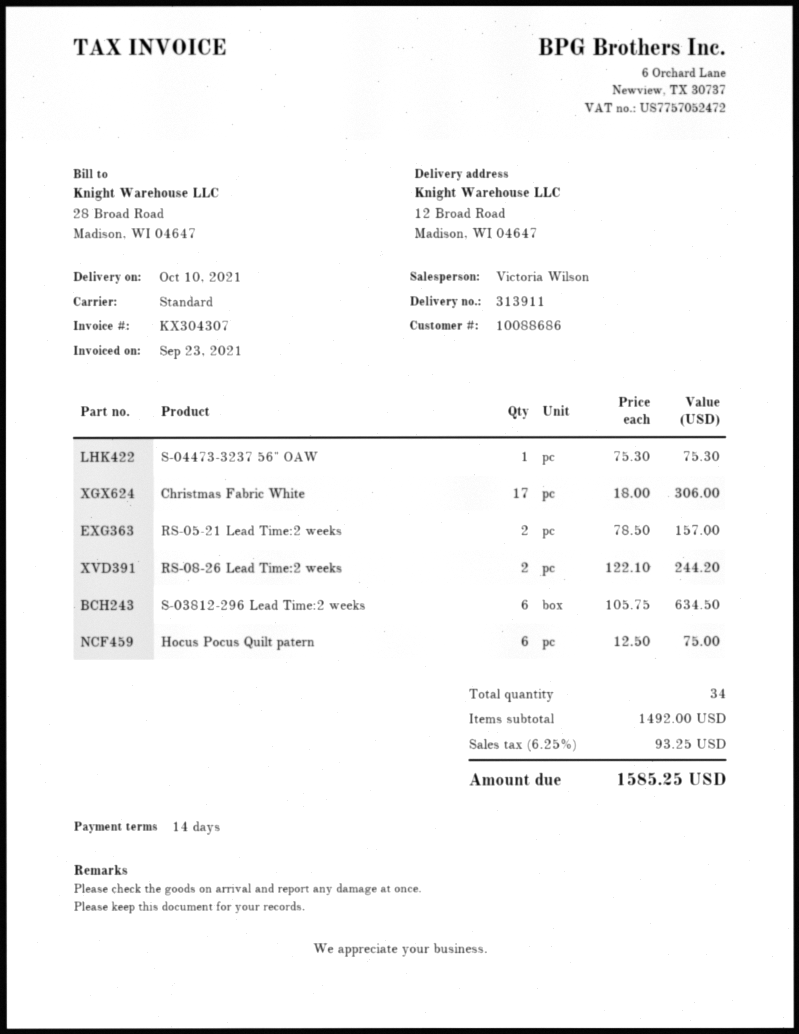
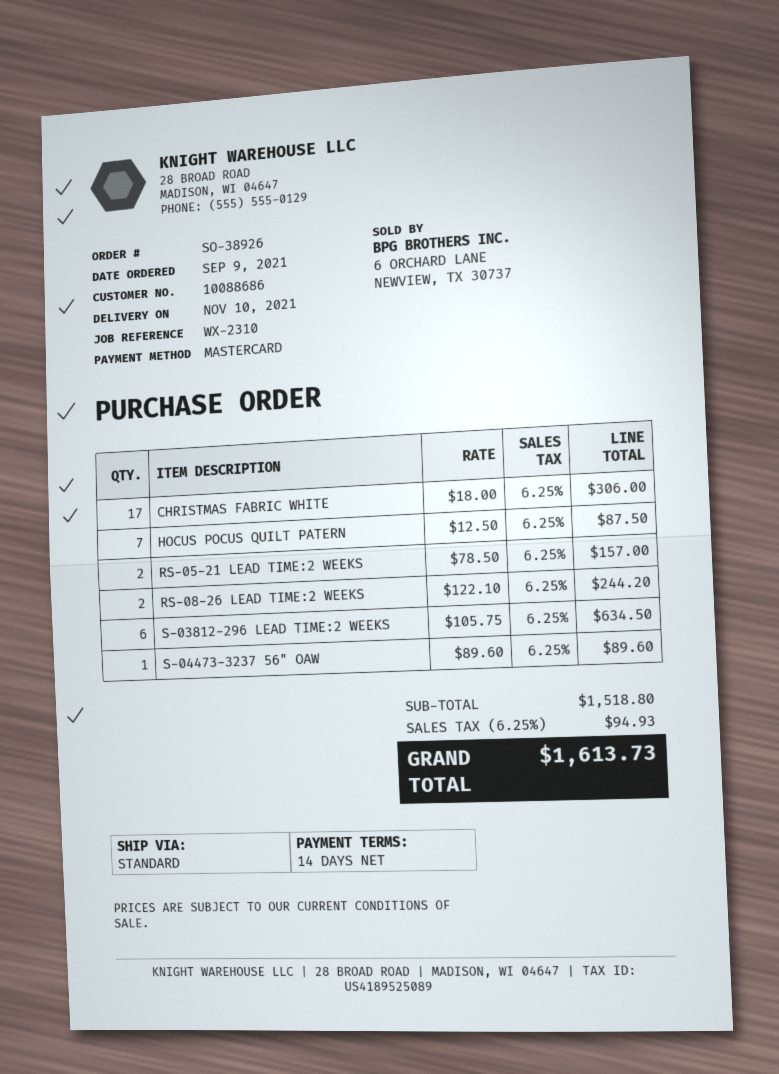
delivery date: 2021-10-10 -> 2021-11-10
S-04473-3237 56" OAW: 1 x 75.30 = 75.30 -> 1 x 89.60 = 89.60
Hocus Pocus Quilt patern: 6 x 12.50 = 75.00 -> 7 x 12.50 = 87.50
subtotal: 1492.00 -> 1518.80
tax: 6.25% = 93.25 -> 6.25% = 94.93
total: 1585.25 -> 1613.73

